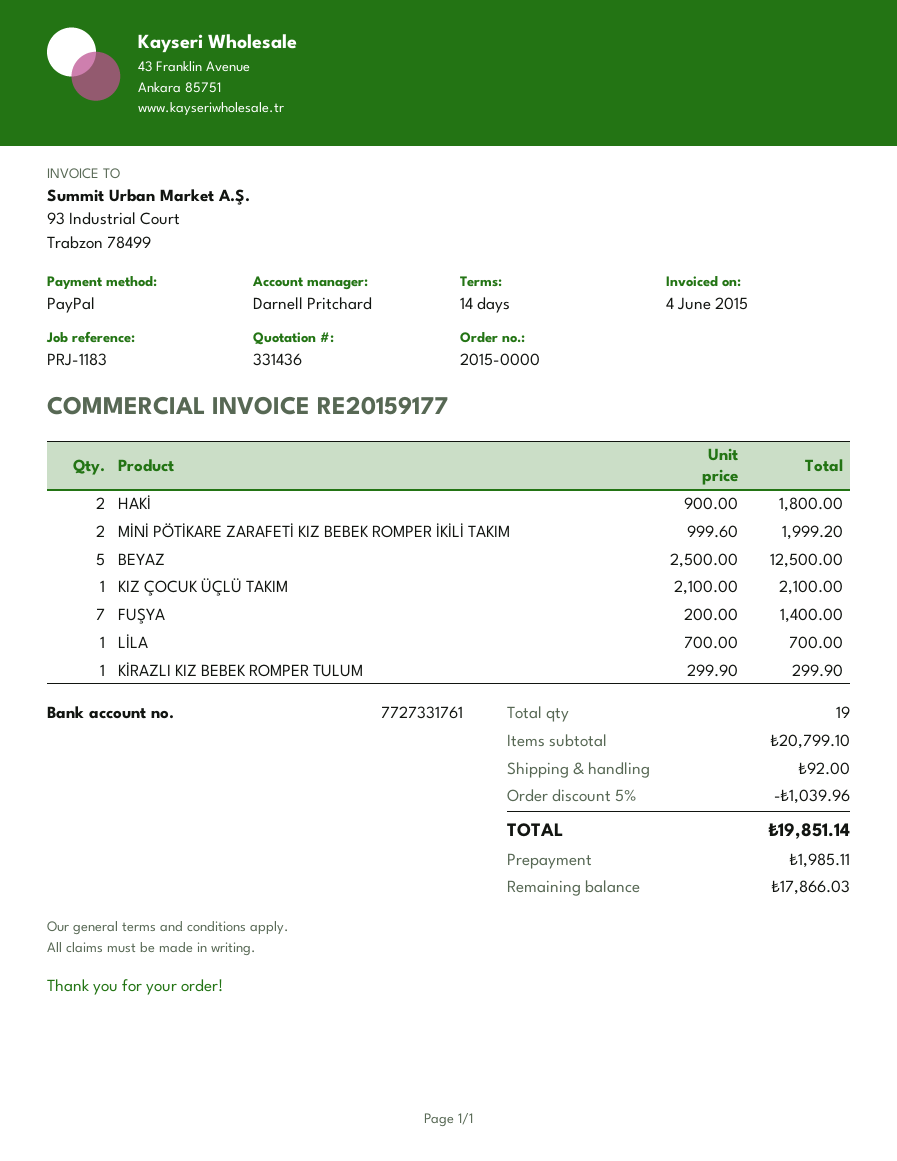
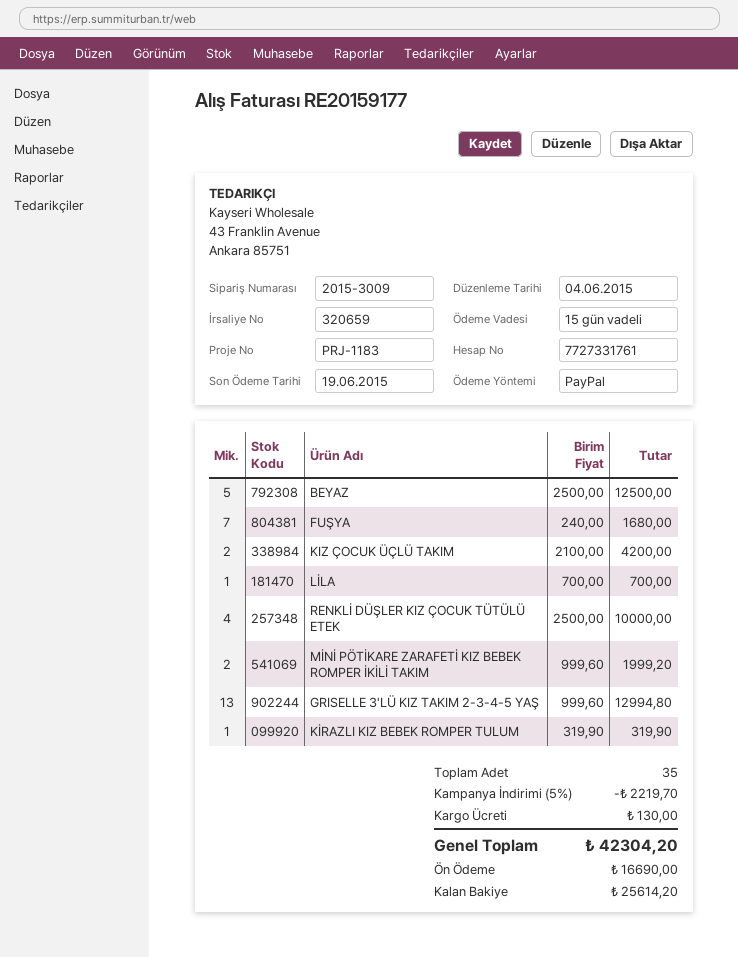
order number: 2015-0000 -> 2015-3009
payment terms: 14 days -> 15 days
HAKİ: 2 x 900.00 = 1800.00 -> none
KIZ ÇOCUK ÜÇLÜ TAKIM: 1 x 2100.00 = 2100.00 -> 2 x 2100.00 = 4200.00
FUŞYA: 7 x 200.00 = 1400.00 -> 7 x 240.00 = 1680.00
KİRAZLI KIZ BEBEK ROMPER TULUM: 1 x 299.90 = 299.90 -> 1 x 319.90 = 319.90
RENKLİ DÜŞLER KIZ ÇOCUK TÜTÜLÜ ETEK: none -> 4 x 2500.00 = 10000.00
GRISELLE 3'LÜ KIZ TAKIM 2-3-4-5 YAŞ: none -> 13 x 999.60 = 12994.80
total quantity: 19 -> 35
discount: 5% = 1039.96 -> 5% = 2219.70
shipping: 92.00 -> 130.00
total: 19851.14 -> 42304.20
deposit: 1985.11 -> 16690.00
balance: 17866.03 -> 25614.20

